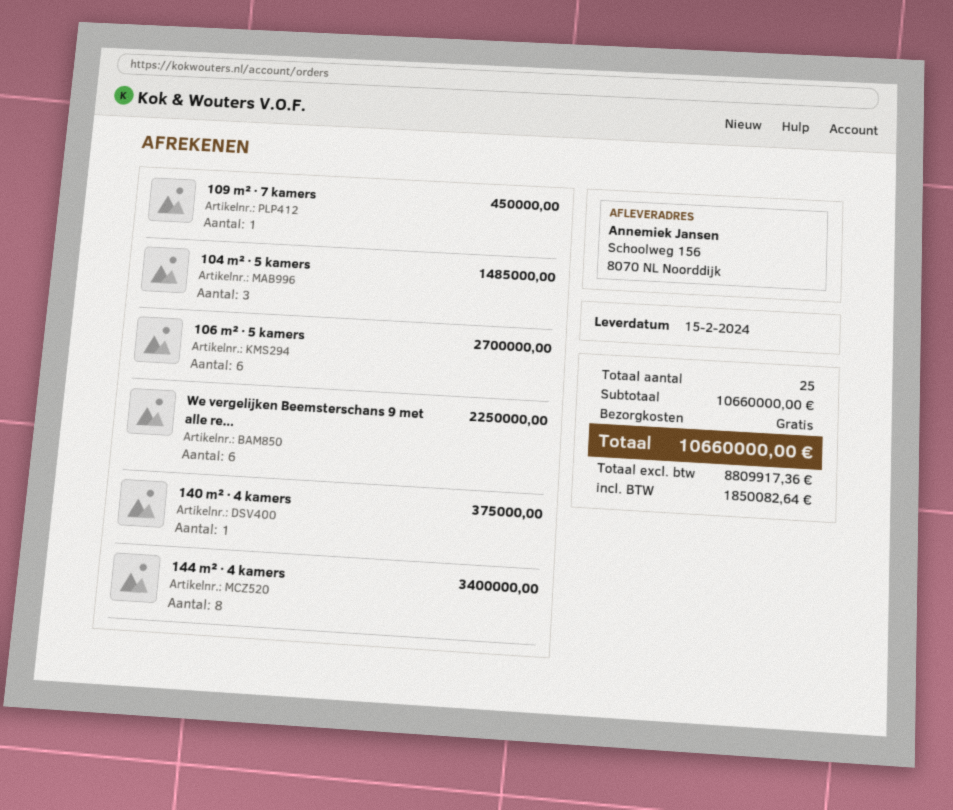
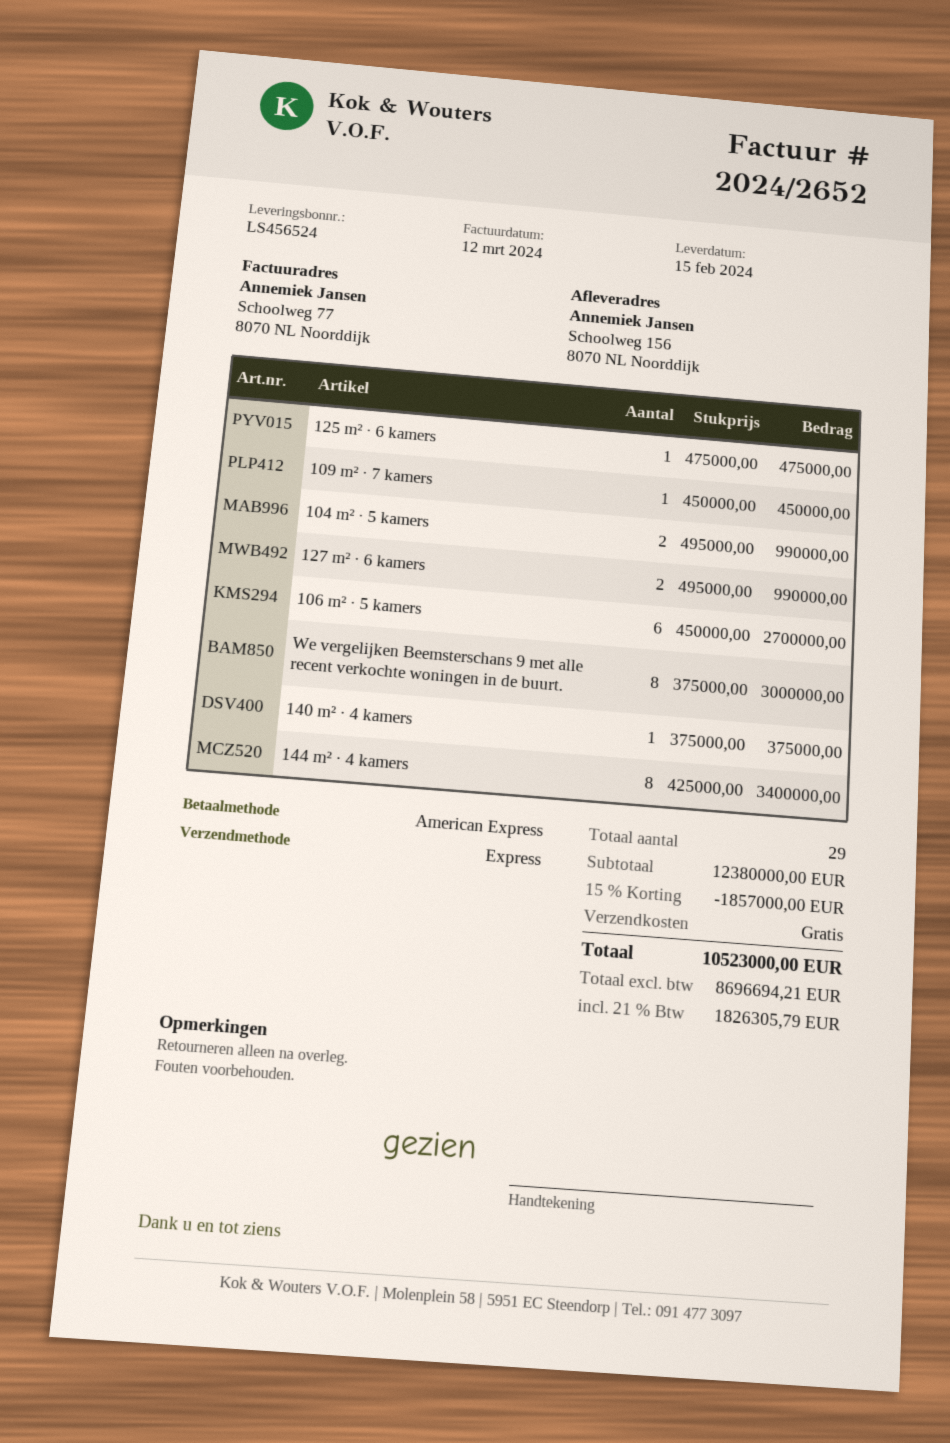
104 m² · 5 kamers: 3 for 1485000.00 -> 2 for 990000.00
We vergelijken Beemsterschans 9 met alle re...: 6 for 2250000.00 -> 8 for 3000000.00
125 m² · 6 kamers: none -> 1 for 475000.00
127 m² · 6 kamers: none -> 2 for 990000.00
total quantity: 25 -> 29
subtotal: 10660000.00 -> 12380000.00
discount: none -> 15% = 1857000.00
net: 8809917.36 -> 8696694.21
tax: 1850082.64 -> 1826305.79
total: 10660000.00 -> 10523000.00

